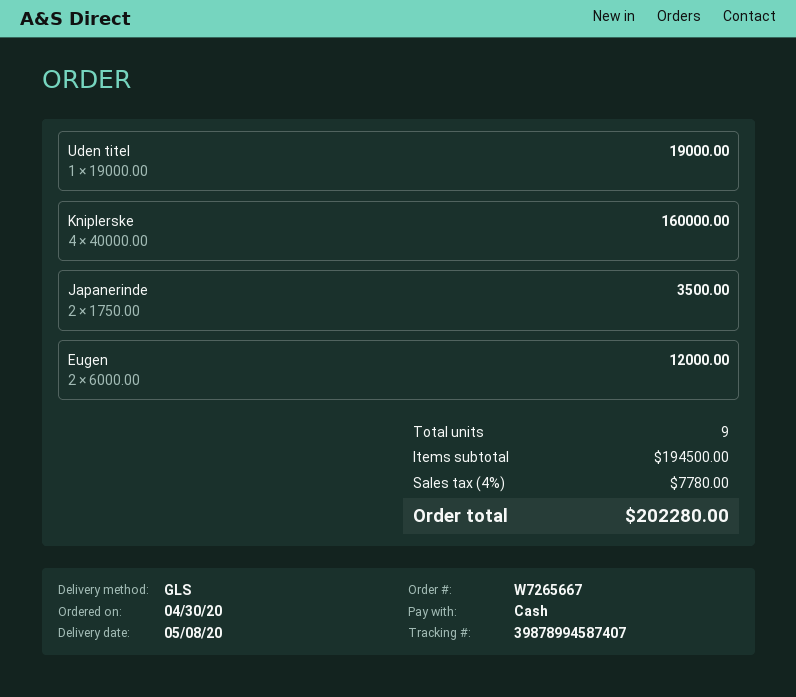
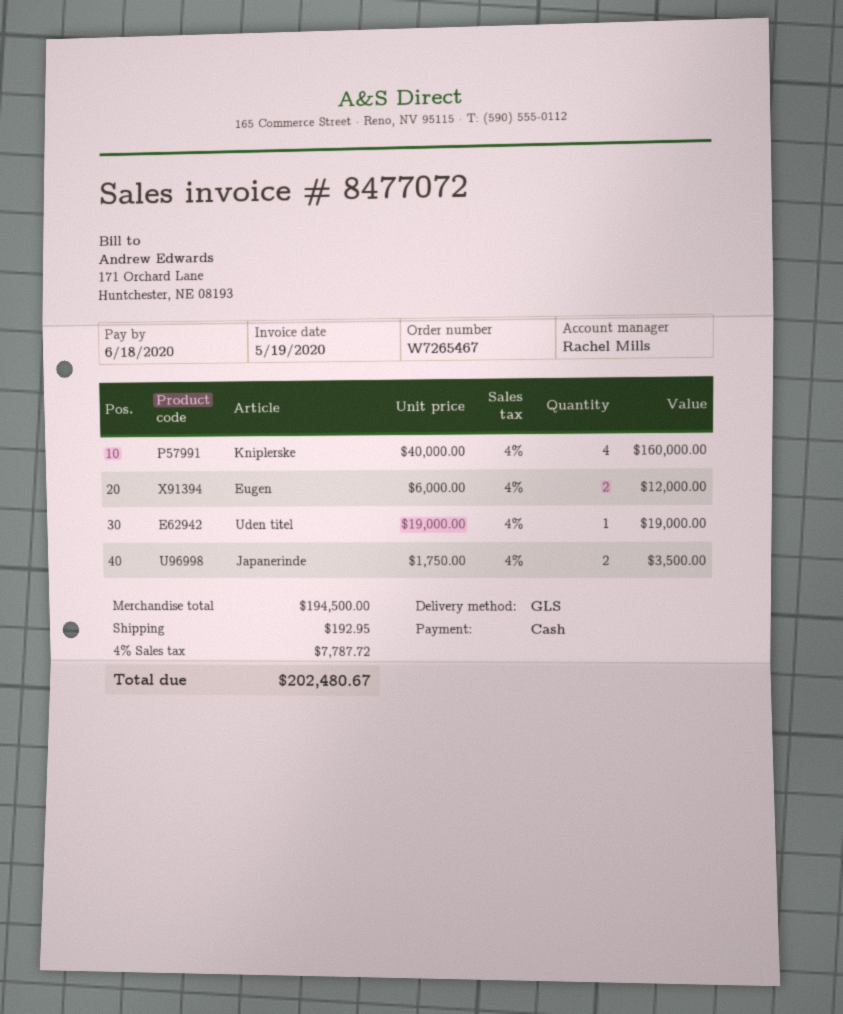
order number: W7265667 -> W7265467
shipping: none -> 192.95
tax: 4% = 7780.00 -> 4% = 7787.72
total: 202280.00 -> 202480.67

